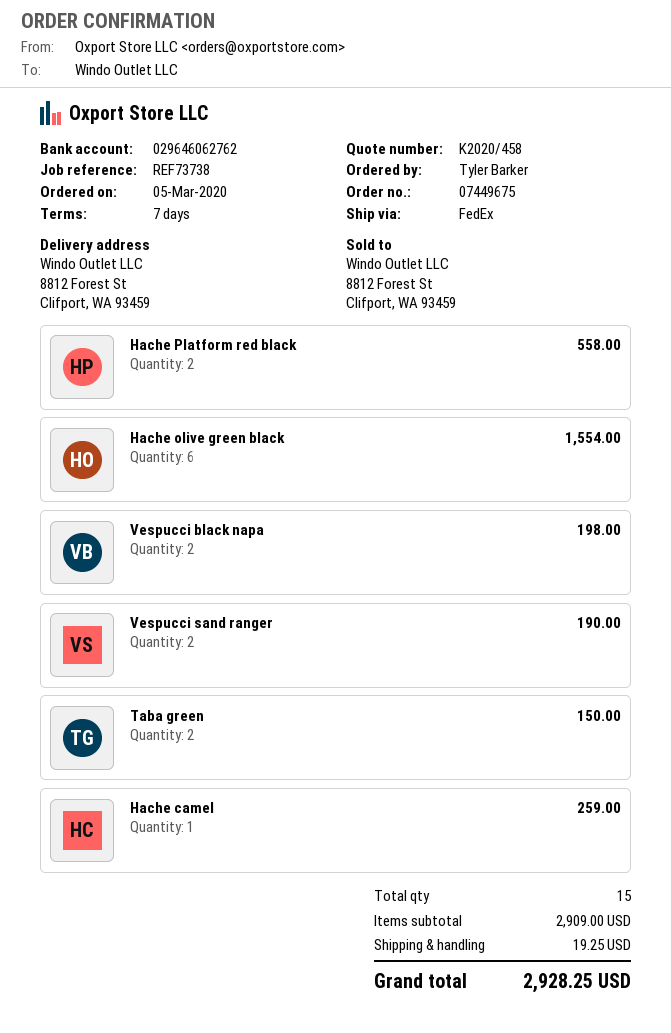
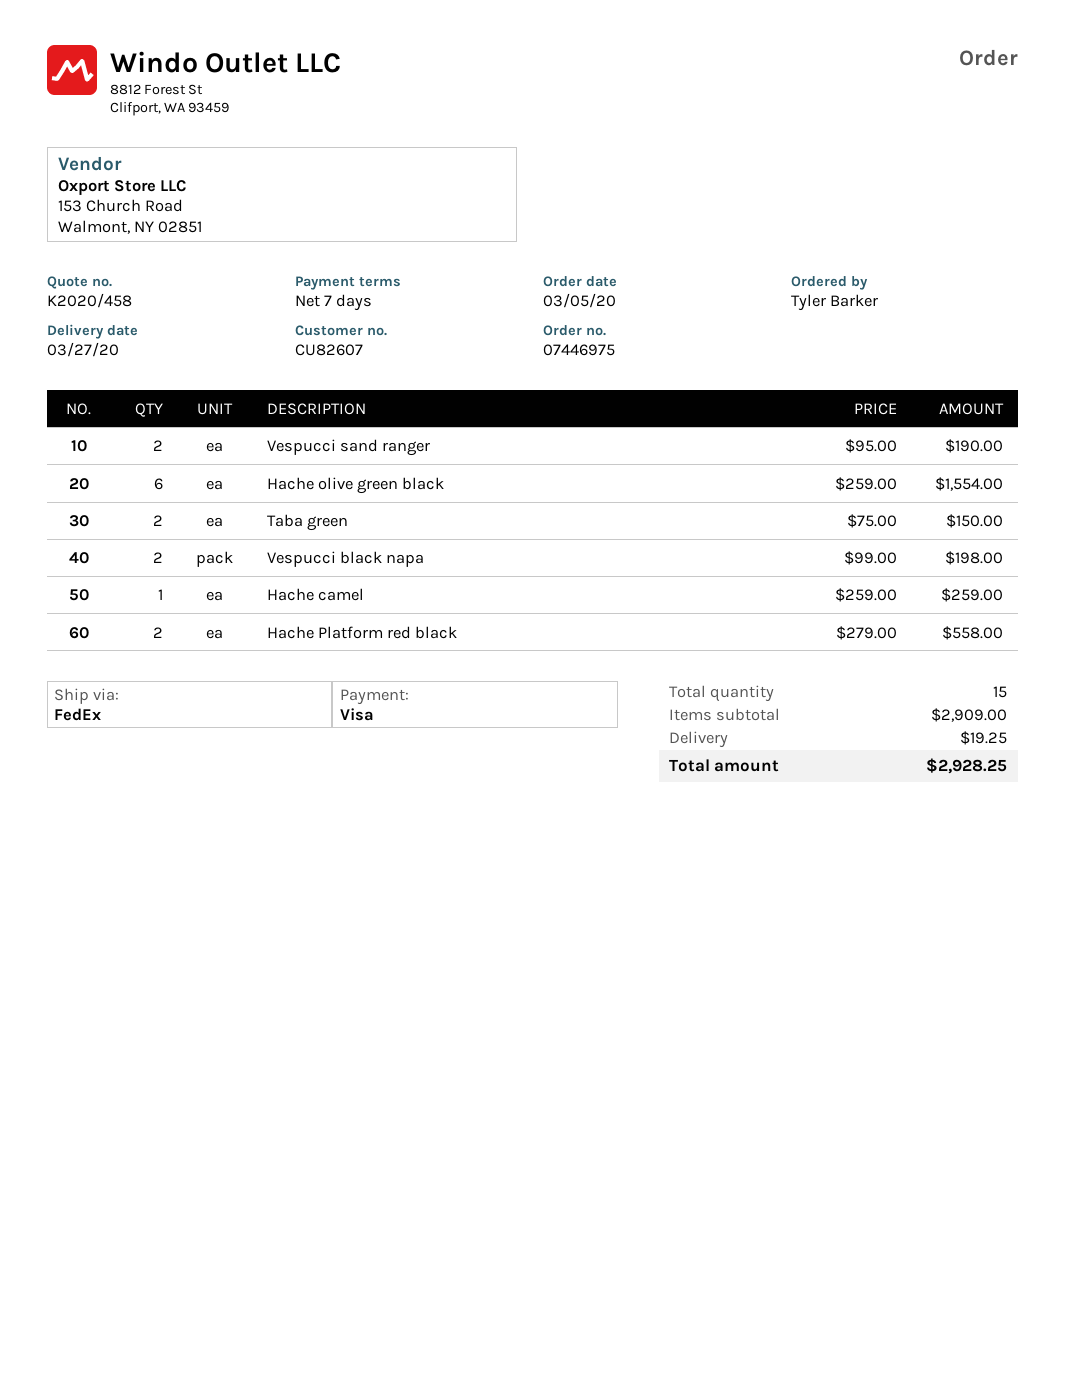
order number: 07449675 -> 07446975

